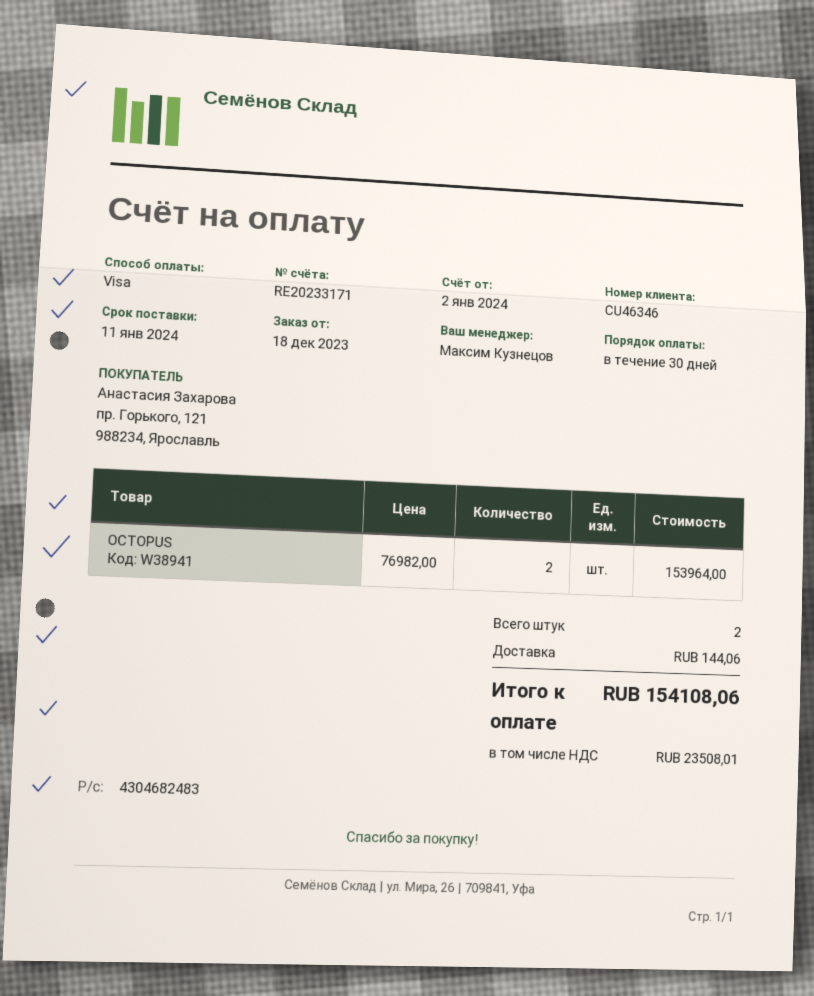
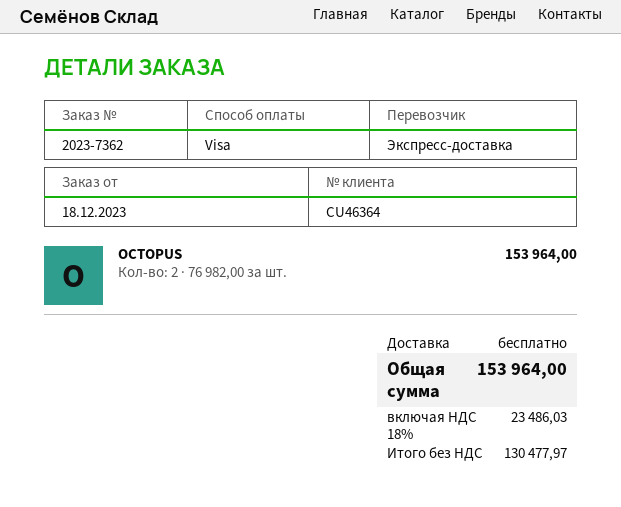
customer number: CU46346 -> CU46364
shipping: 144.06 -> 0.00
tax: 23508.01 -> 23486.03
total: 154108.06 -> 153964.00

